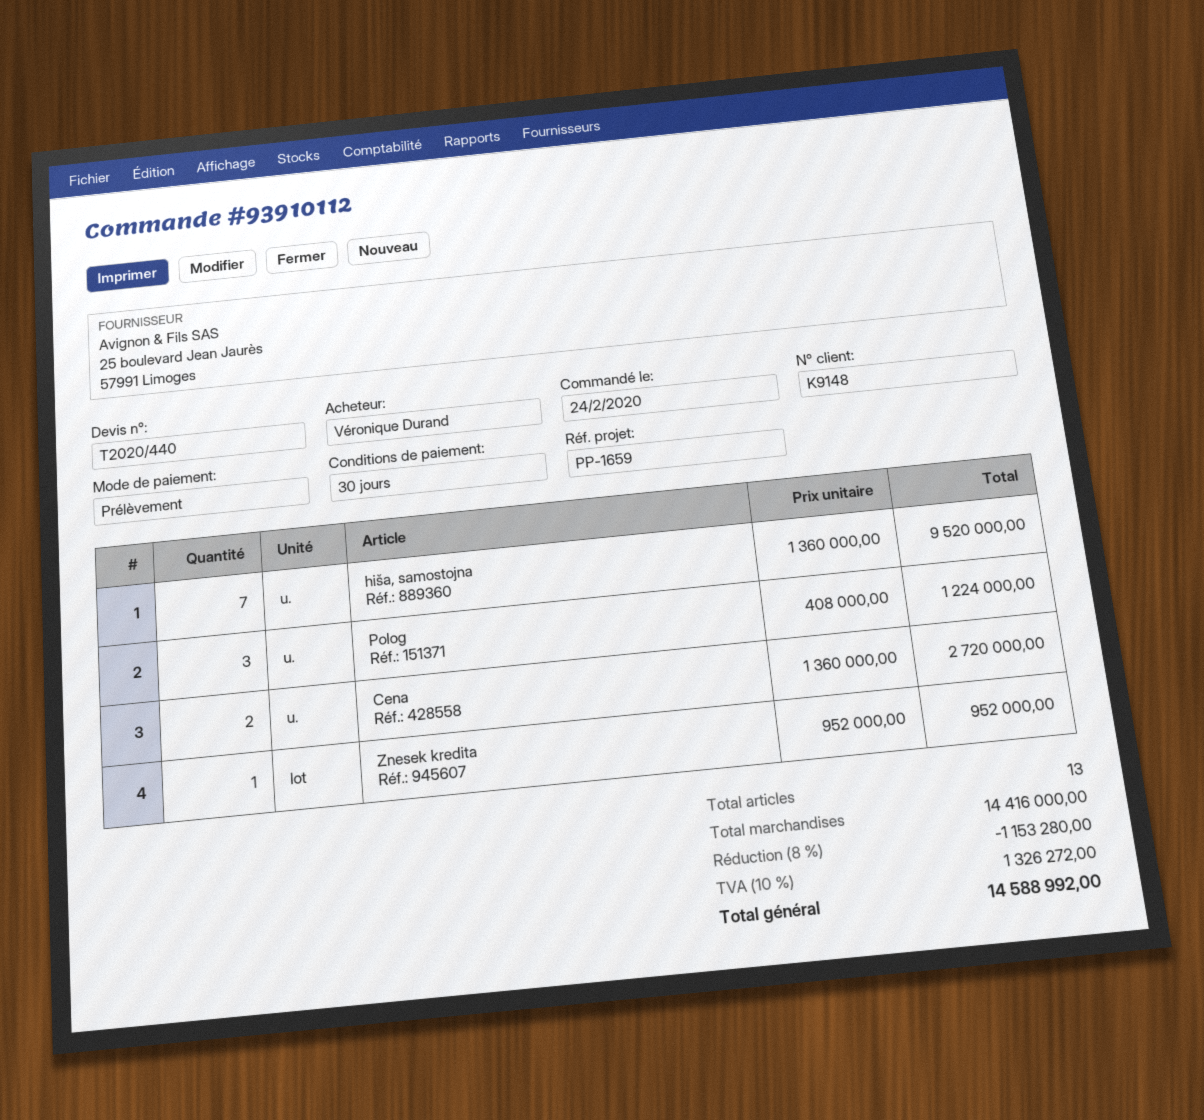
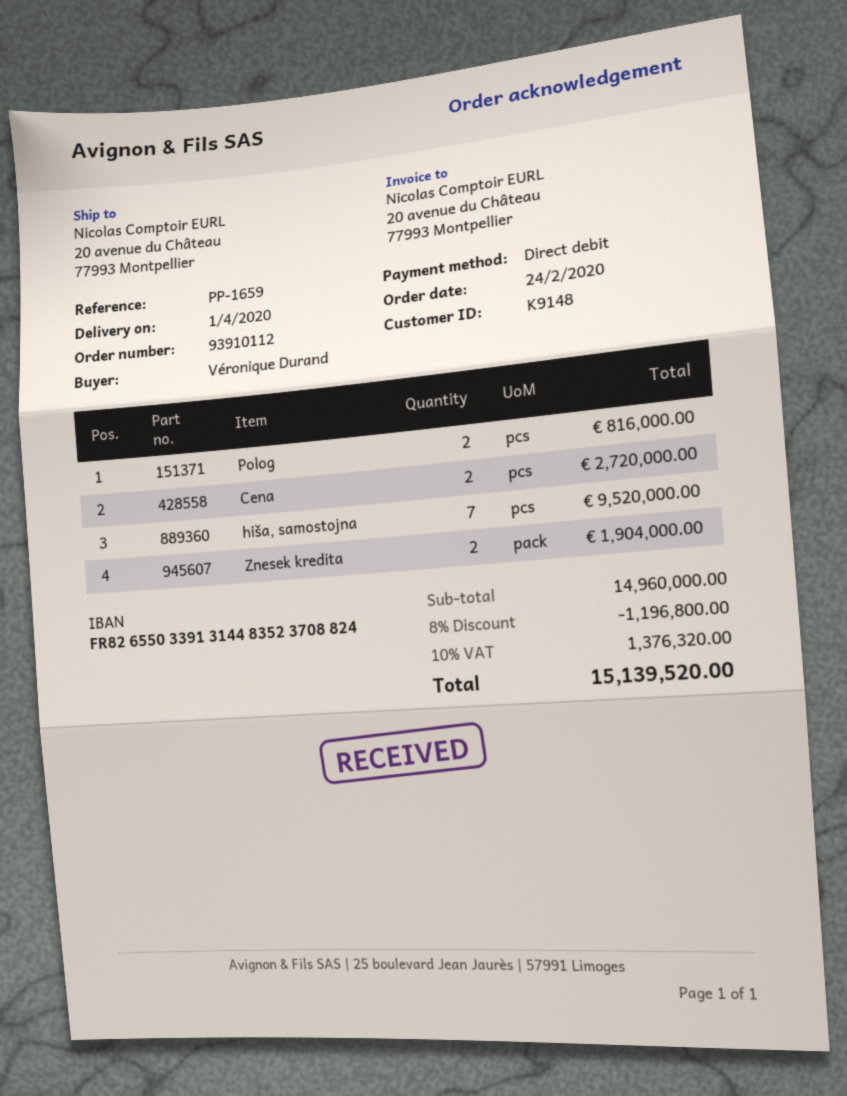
Polog: 3 for 1224000.00 -> 2 for 816000.00
Znesek kredita: 1 for 952000.00 -> 2 for 1904000.00
subtotal: 14416000.00 -> 14960000.00
discount: 8% = 1153280.00 -> 8% = 1196800.00
tax: 10% = 1326272.00 -> 10% = 1376320.00
total: 14588992.00 -> 15139520.00

